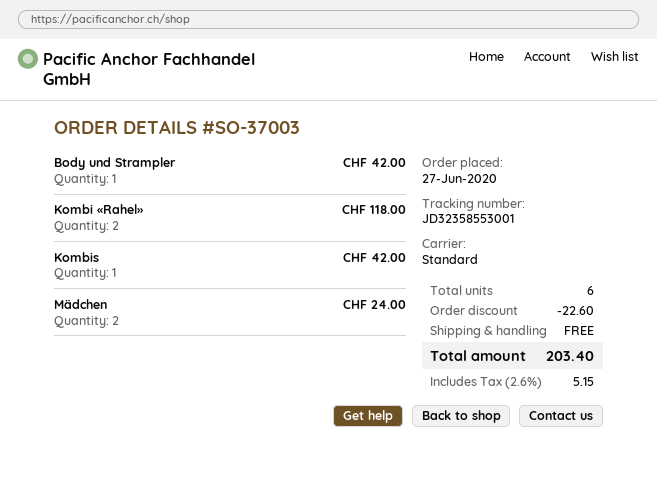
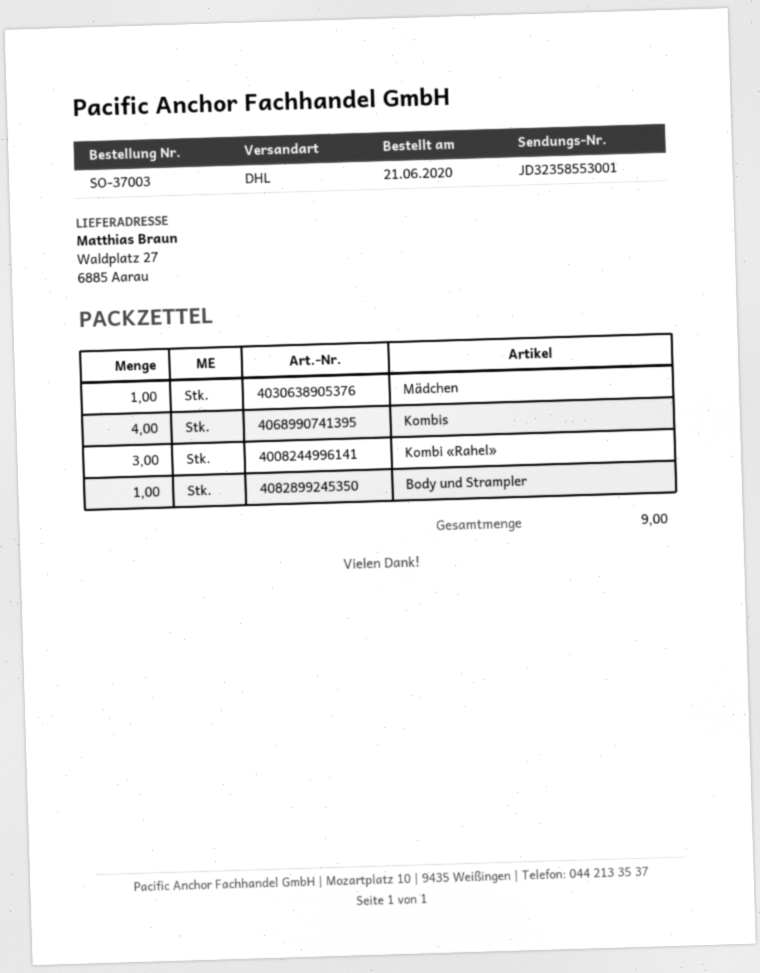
order date: 2020-06-27 -> 2020-06-21
shipping method: standard -> DHL
Kombi «Rahel»: 2 -> 3
Kombis: 1 -> 4
Mädchen: 2 -> 1
total quantity: 6 -> 9

